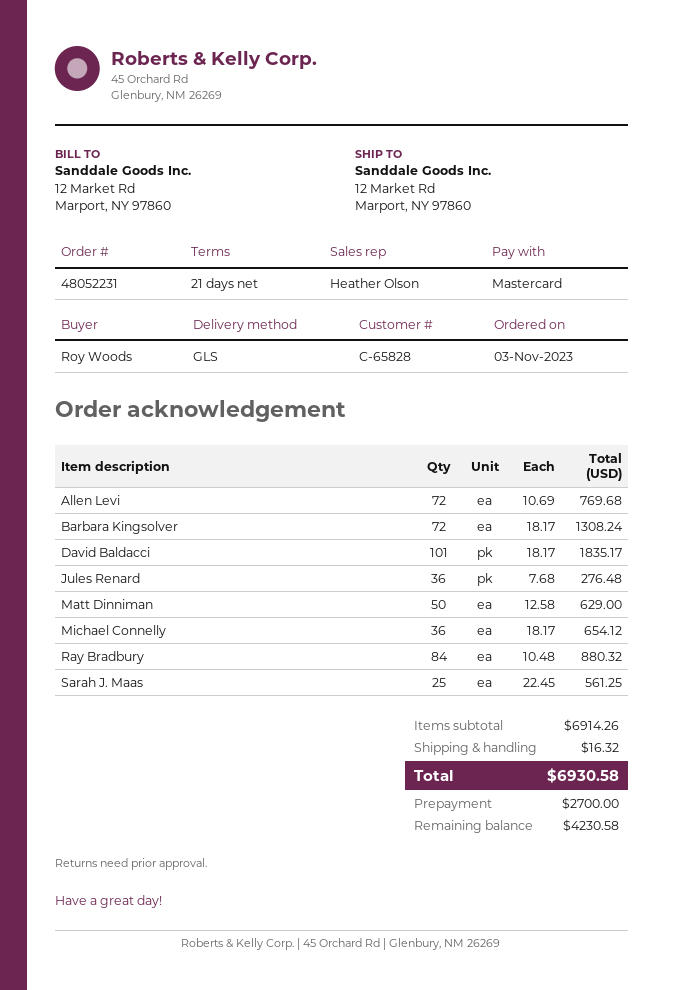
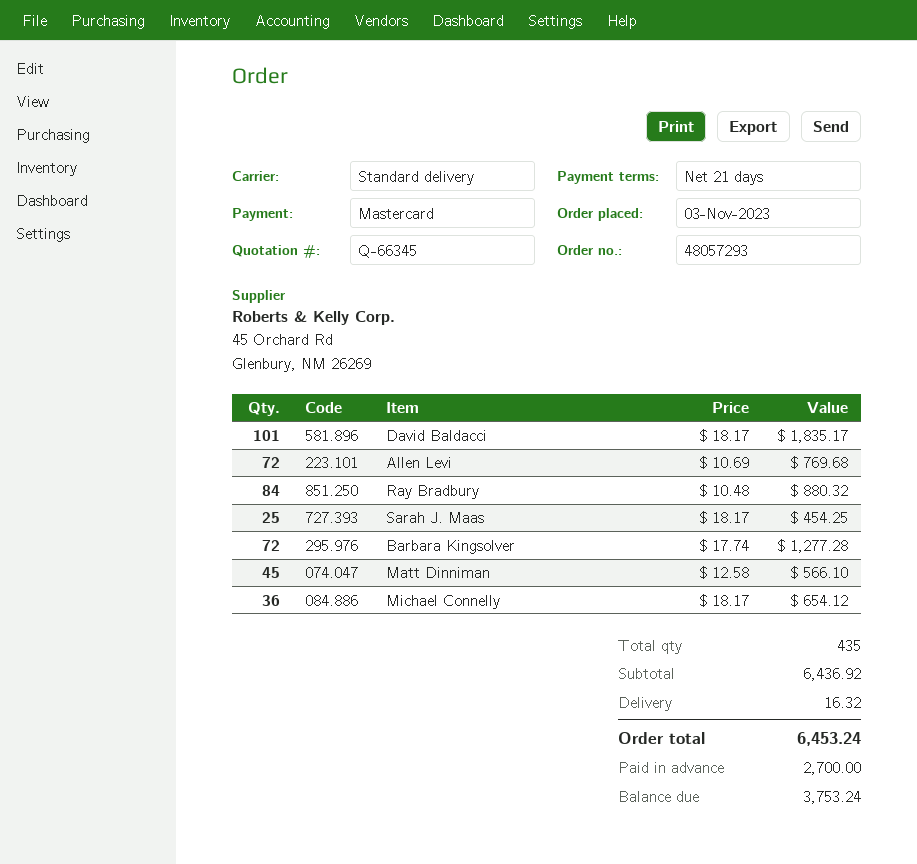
order number: 48052231 -> 48057293
shipping method: GLS -> standard
Barbara Kingsolver: 72 x 18.17 = 1308.24 -> 72 x 17.74 = 1277.28
Jules Renard: 36 x 7.68 = 276.48 -> none
Matt Dinniman: 50 x 12.58 = 629.00 -> 45 x 12.58 = 566.10
Sarah J. Maas: 25 x 22.45 = 561.25 -> 25 x 18.17 = 454.25
subtotal: 6914.26 -> 6436.92
total: 6930.58 -> 6453.24
balance: 4230.58 -> 3753.24

